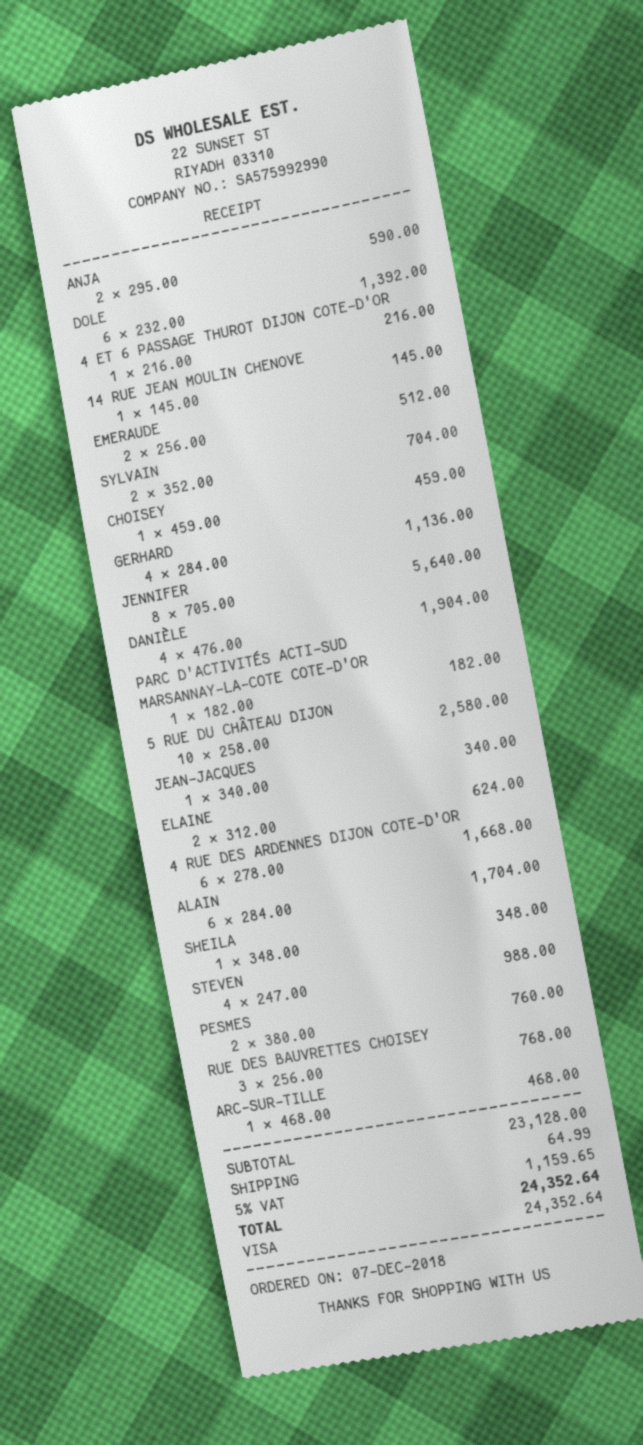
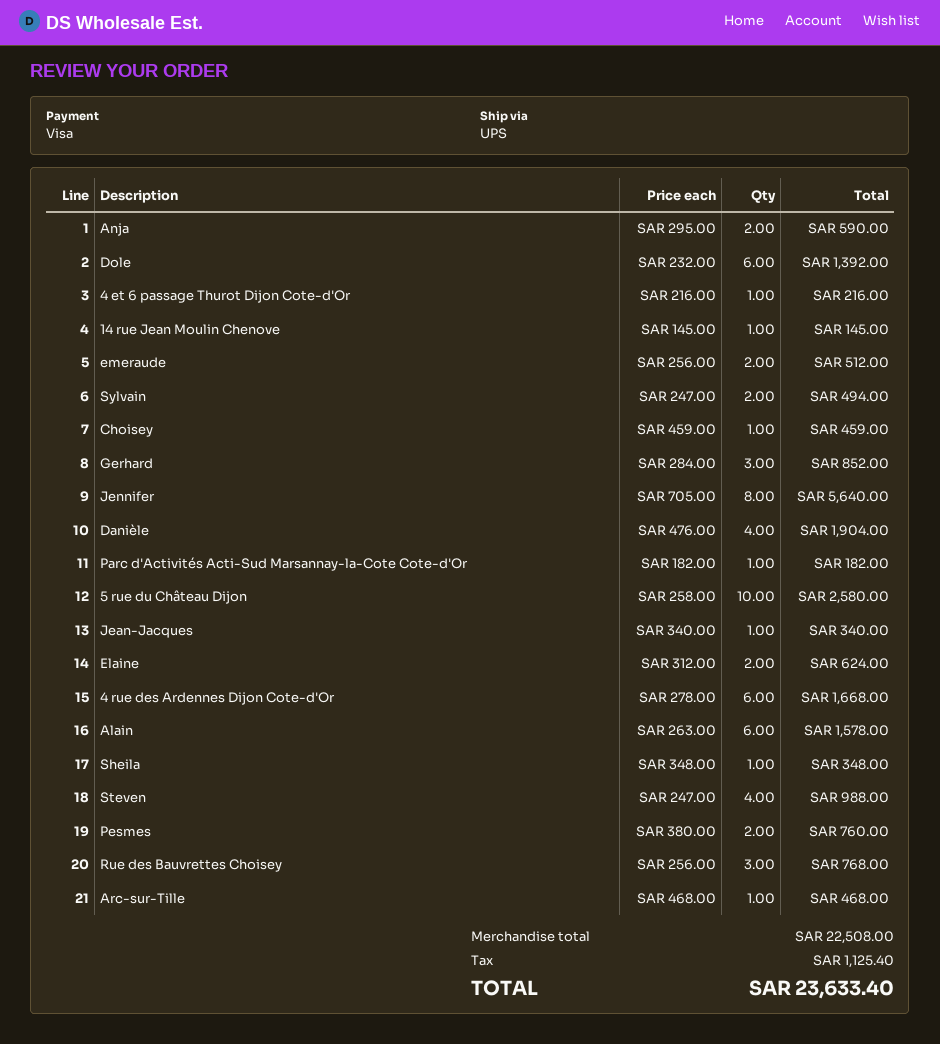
SYLVAIN: 2 x 352.00 = 704.00 -> 2 x 247.00 = 494.00
GERHARD: 4 x 284.00 = 1136.00 -> 3 x 284.00 = 852.00
ALAIN: 6 x 284.00 = 1704.00 -> 6 x 263.00 = 1578.00
subtotal: 23128.00 -> 22508.00
shipping: 64.99 -> none
tax: 1159.65 -> 1125.40
total: 24352.64 -> 23633.40

